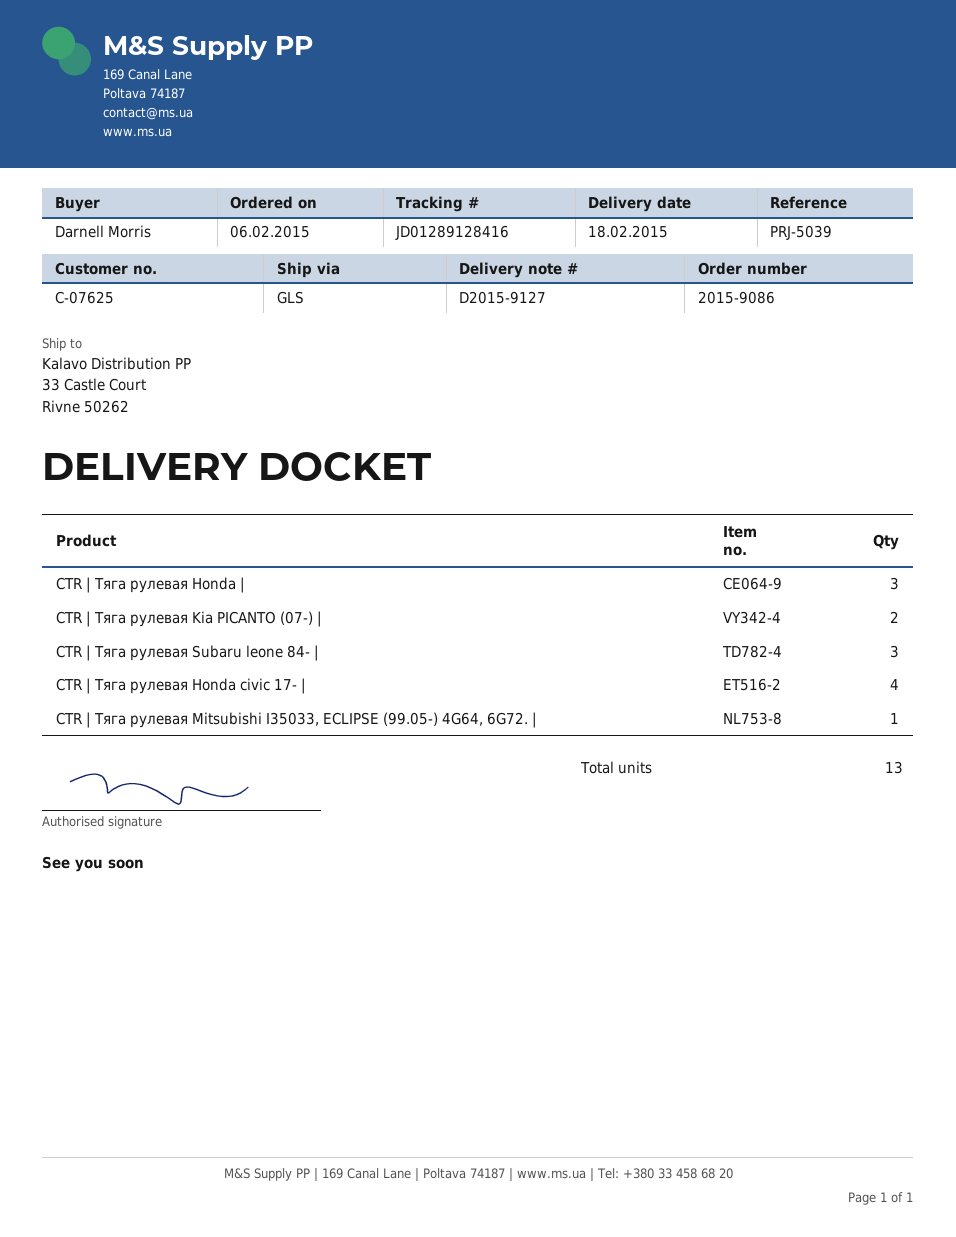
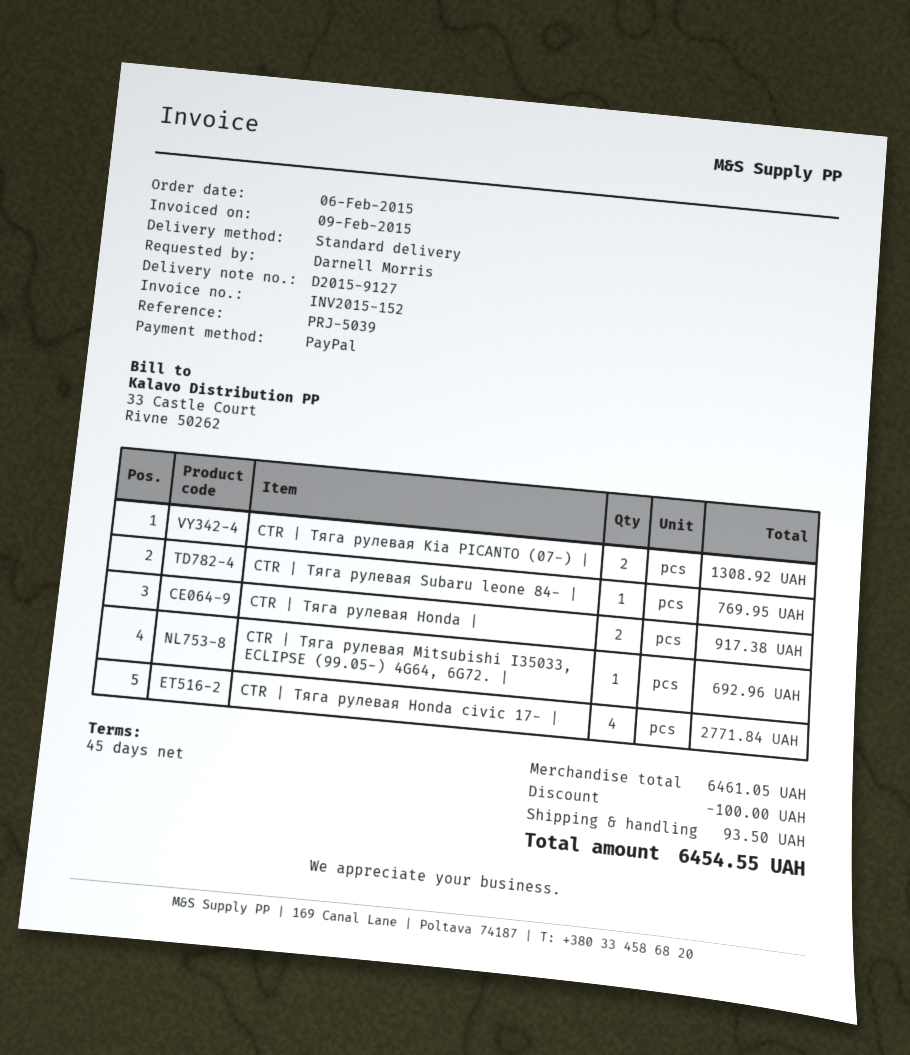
shipping method: GLS -> standard
CTR | Тяга рулевая Honda |: 3 -> 2
CTR | Тяга рулевая Subaru leone 84- |: 3 -> 1

